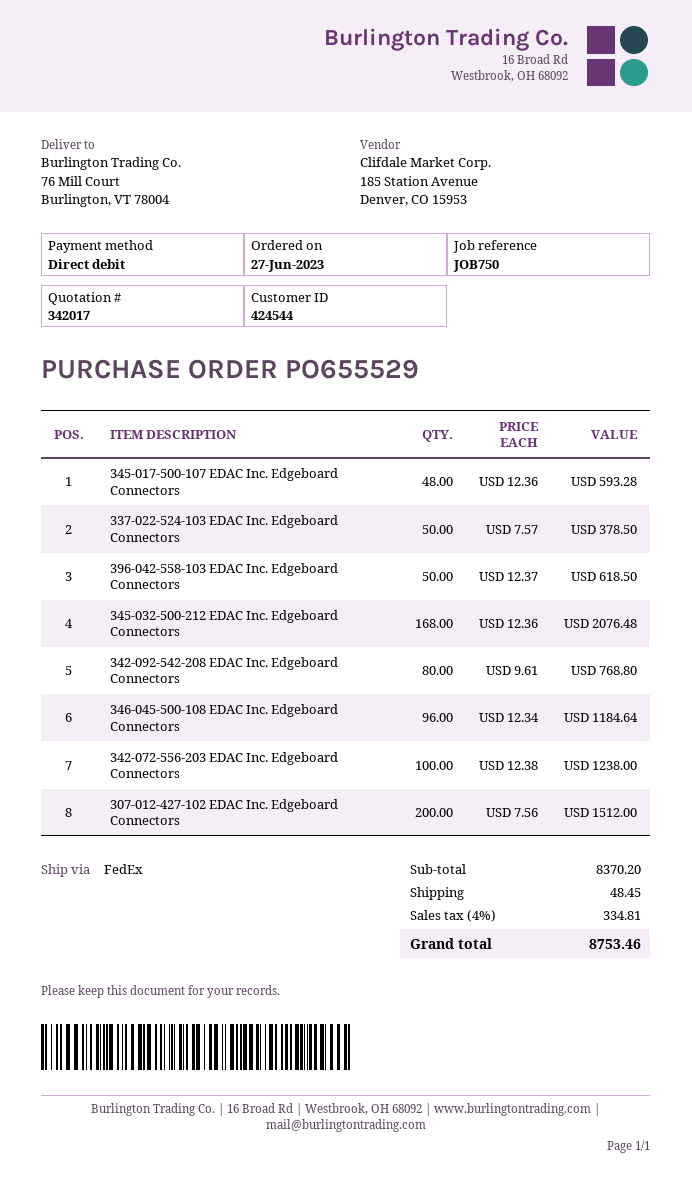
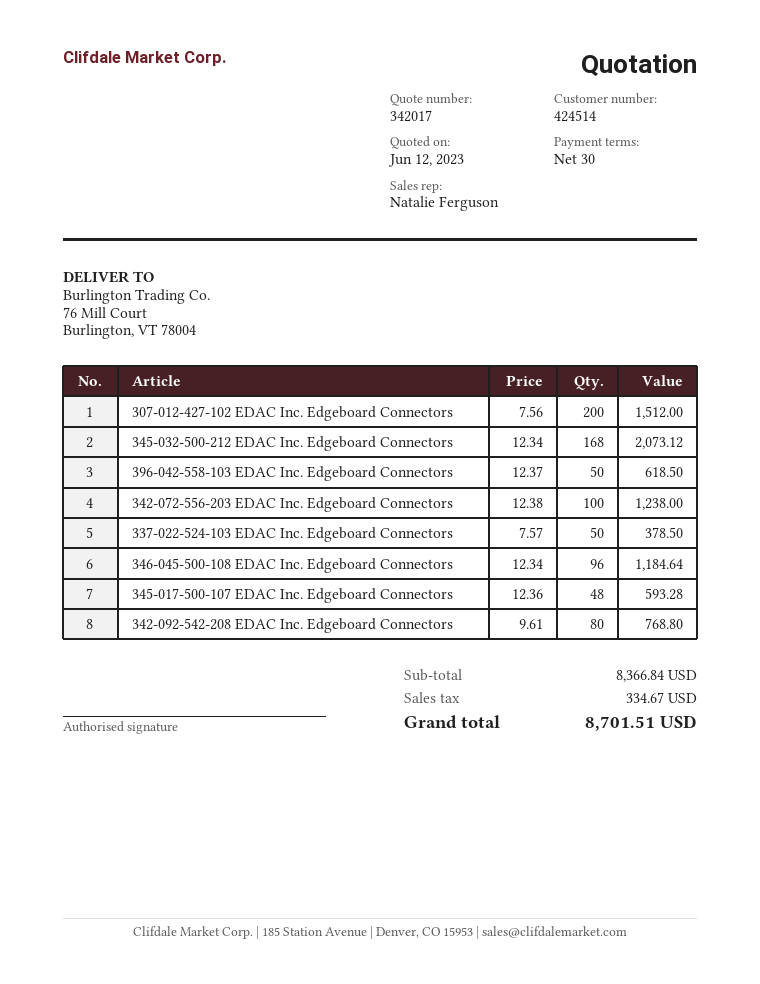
customer number: 424544 -> 424514
345-032-500-212 EDAC Inc. Edgeboard Connectors: 168 x 12.36 = 2076.48 -> 168 x 12.34 = 2073.12
subtotal: 8370.20 -> 8366.84
shipping: 48.45 -> none
tax: 334.81 -> 334.67
total: 8753.46 -> 8701.51

